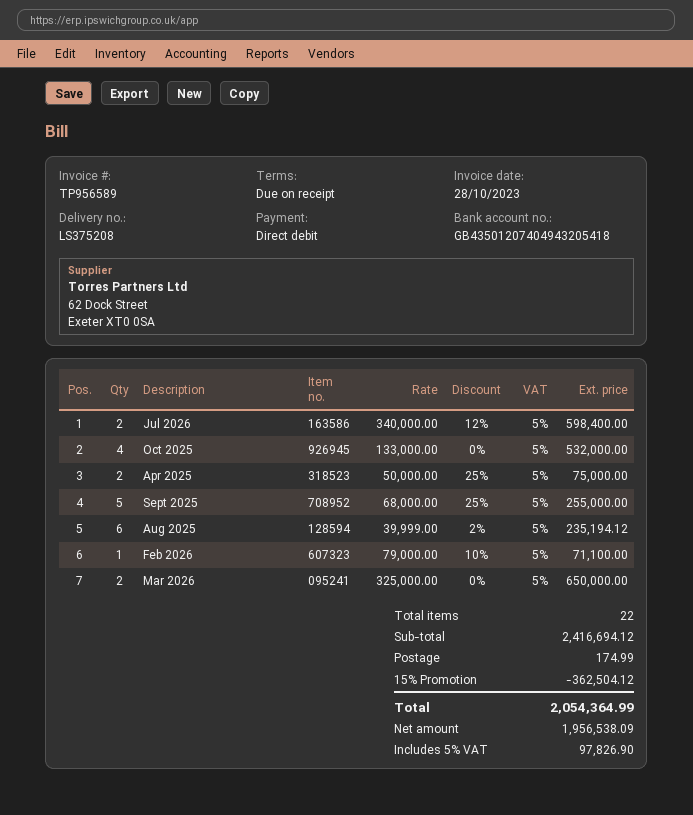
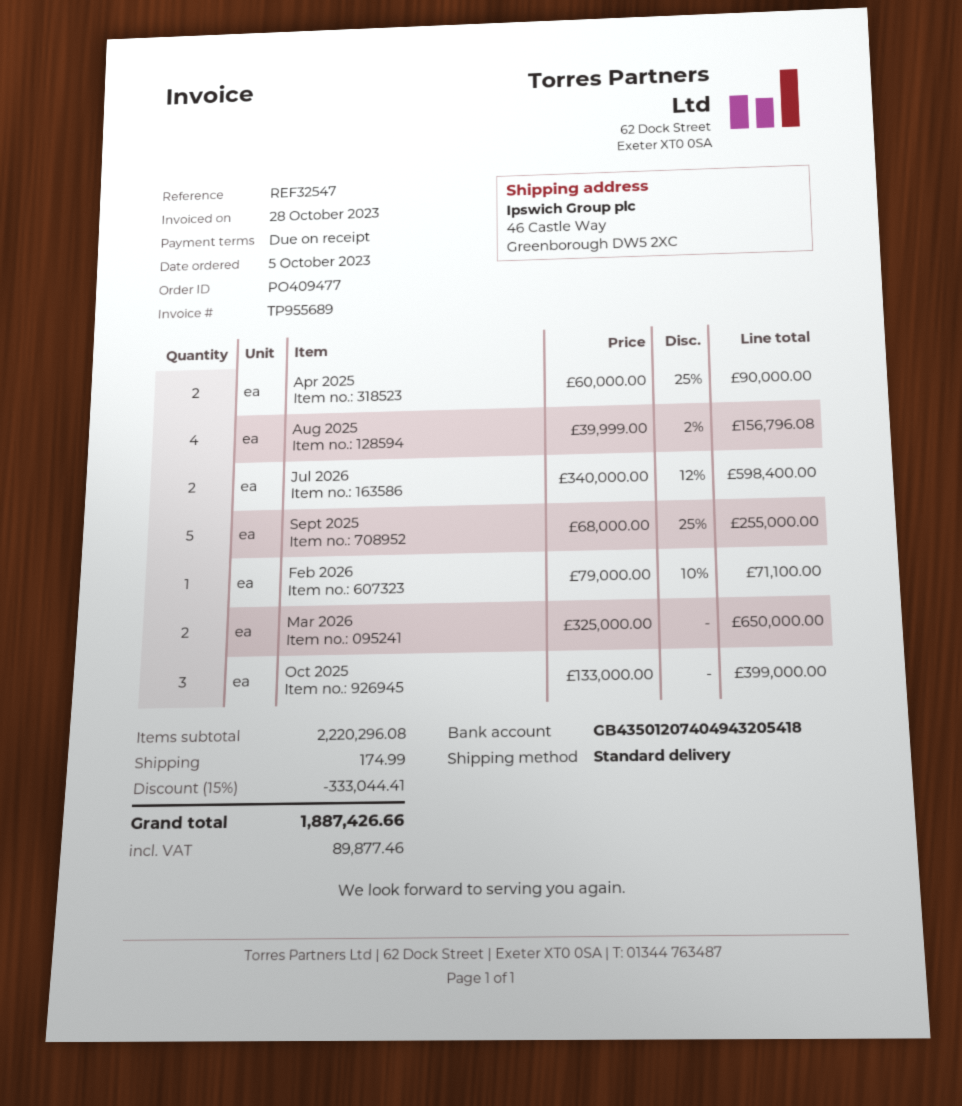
invoice number: TP956589 -> TP955689
Oct 2025: 4 x 133000.00 = 532000.00 -> 3 x 133000.00 = 399000.00
Apr 2025: 2 x 50000.00 - 25% = 75000.00 -> 2 x 60000.00 - 25% = 90000.00
Aug 2025: 6 x 39999.00 - 2% = 235194.12 -> 4 x 39999.00 - 2% = 156796.08
subtotal: 2416694.12 -> 2220296.08
discount: 15% = 362504.12 -> 15% = 333044.41
tax: 97826.90 -> 89877.46
total: 2054364.99 -> 1887426.66

